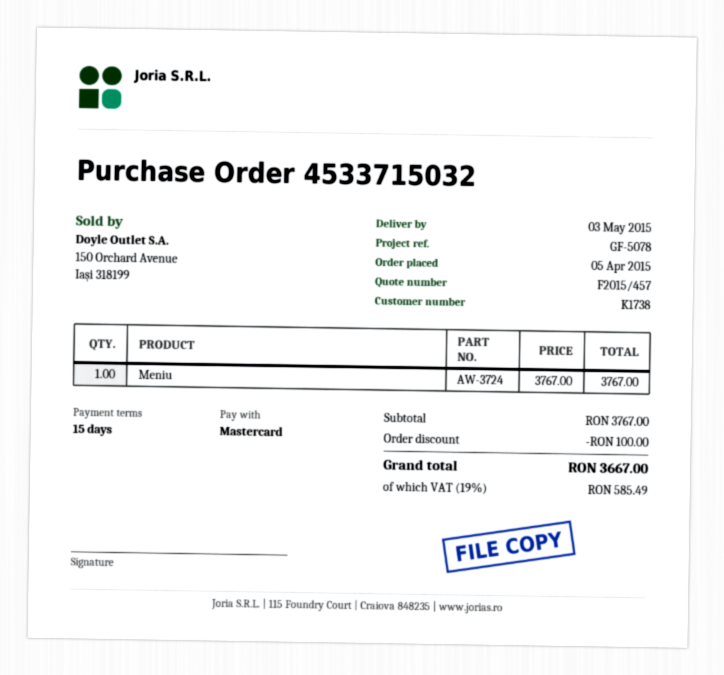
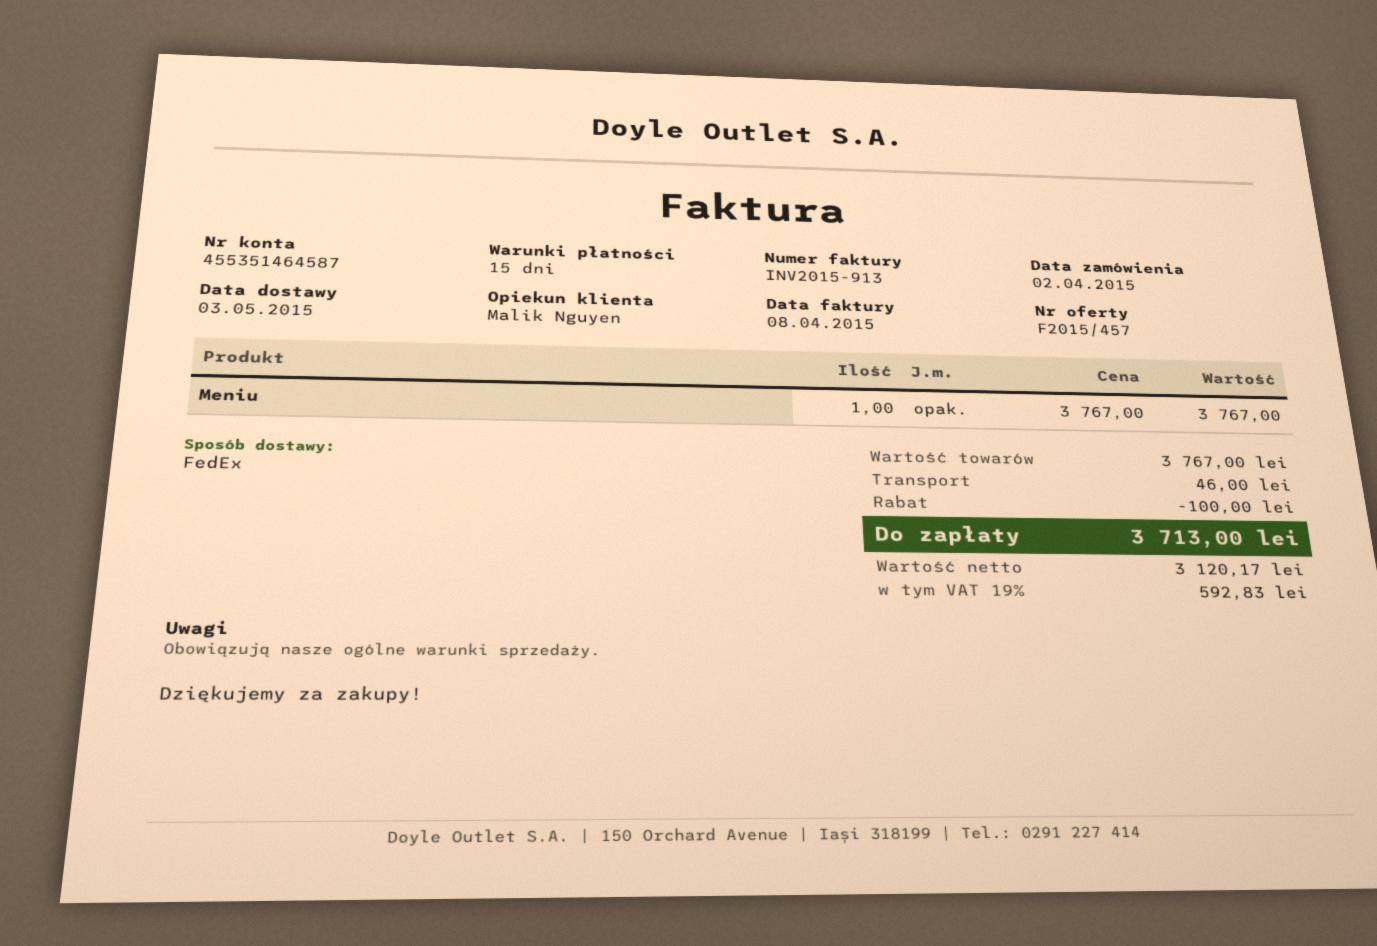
order date: 2015-04-05 -> 2015-04-02
shipping: none -> 46.00
tax: 19% = 585.49 -> 19% = 592.83
total: 3667.00 -> 3713.00

